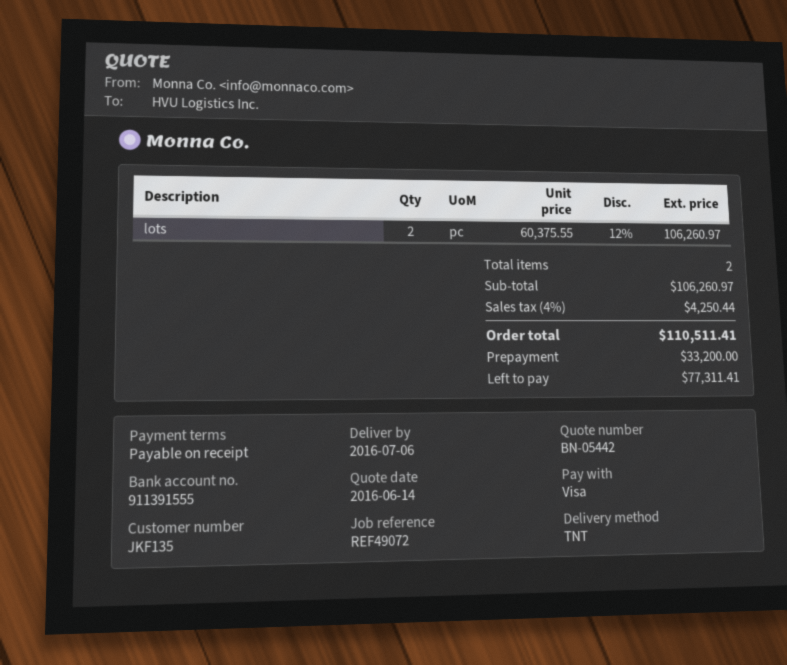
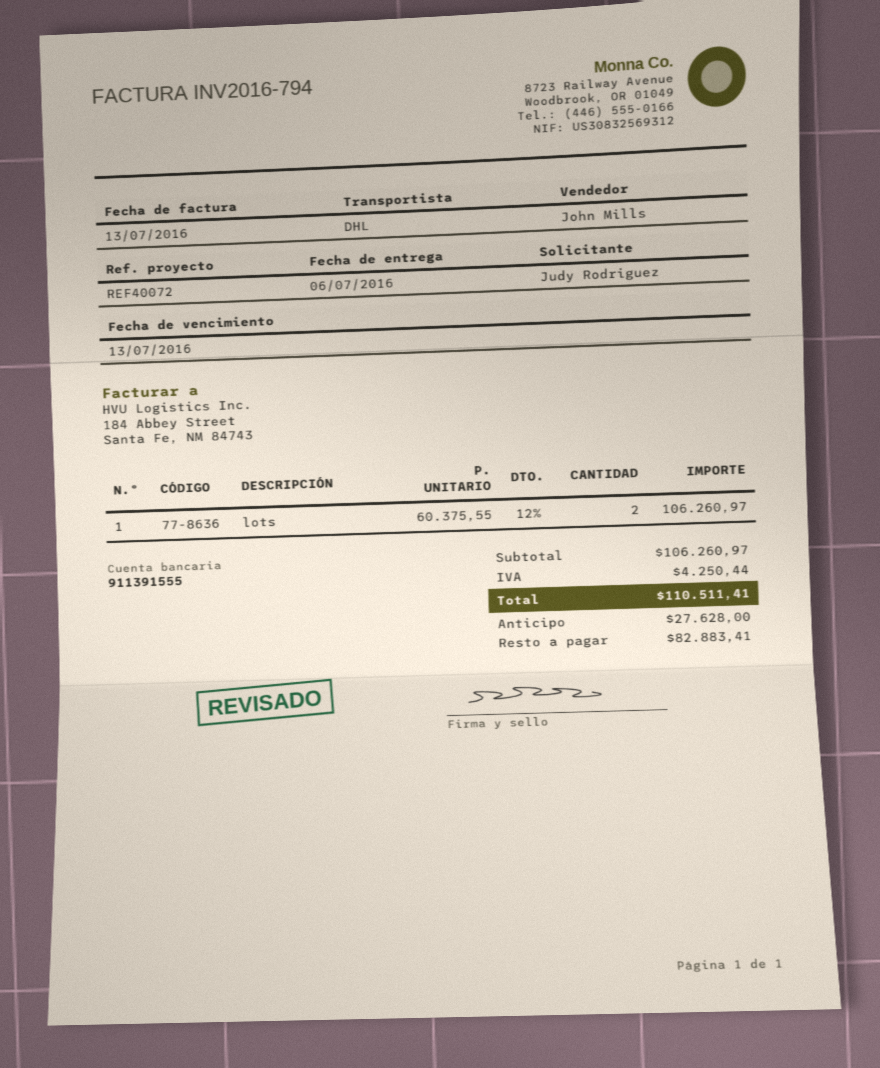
reference: REF49072 -> REF40072
shipping method: TNT -> DHL
deposit: 33200.00 -> 27628.00
balance: 77311.41 -> 82883.41

